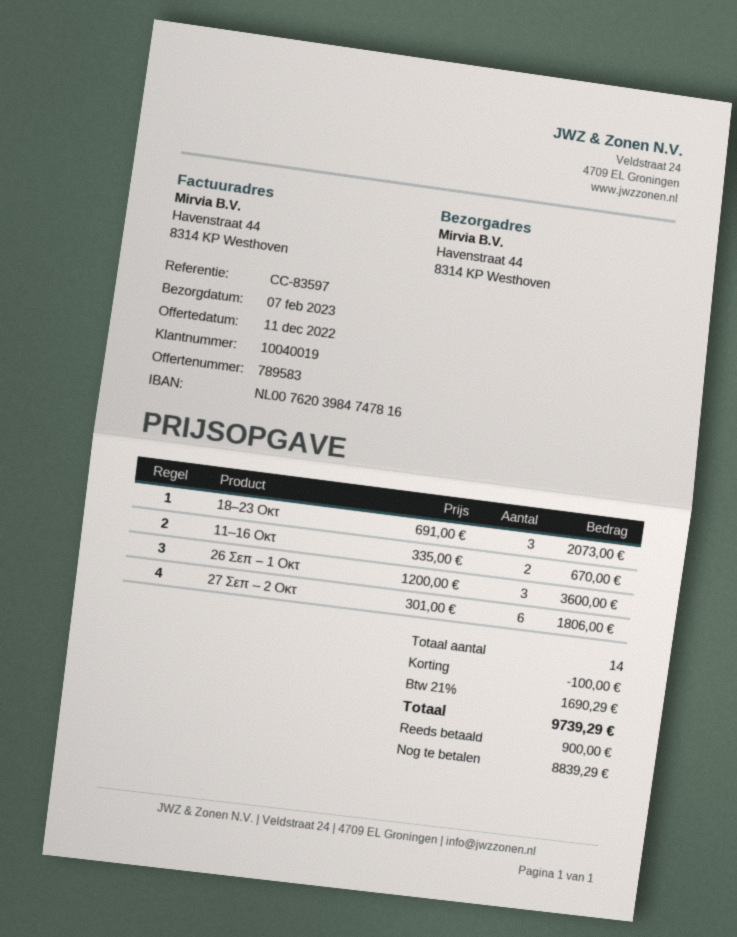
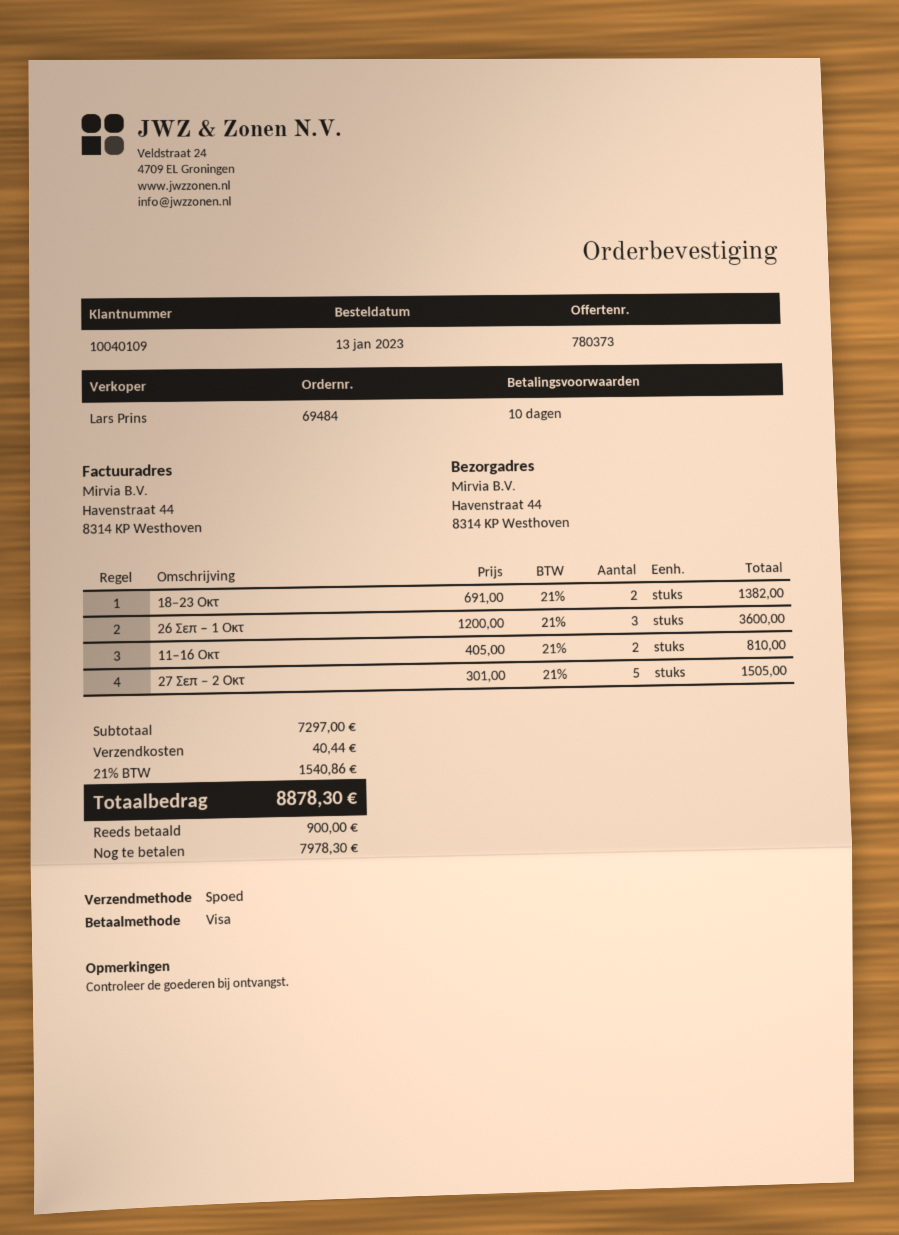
quote number: 789583 -> 780373
customer number: 10040019 -> 10040109
18–23 Οκτ: 3 x 691.00 = 2073.00 -> 2 x 691.00 = 1382.00
11–16 Οκτ: 2 x 335.00 = 670.00 -> 2 x 405.00 = 810.00
27 Σεπ – 2 Οκτ: 6 x 301.00 = 1806.00 -> 5 x 301.00 = 1505.00
discount: 100.00 -> none
shipping: none -> 40.44
tax: 21% = 1690.29 -> 21% = 1540.86
total: 9739.29 -> 8878.30
balance: 8839.29 -> 7978.30

